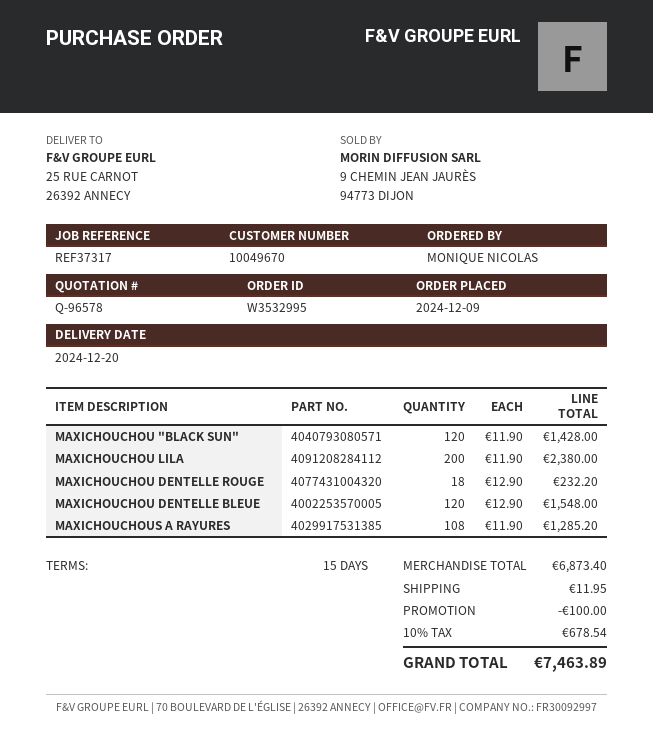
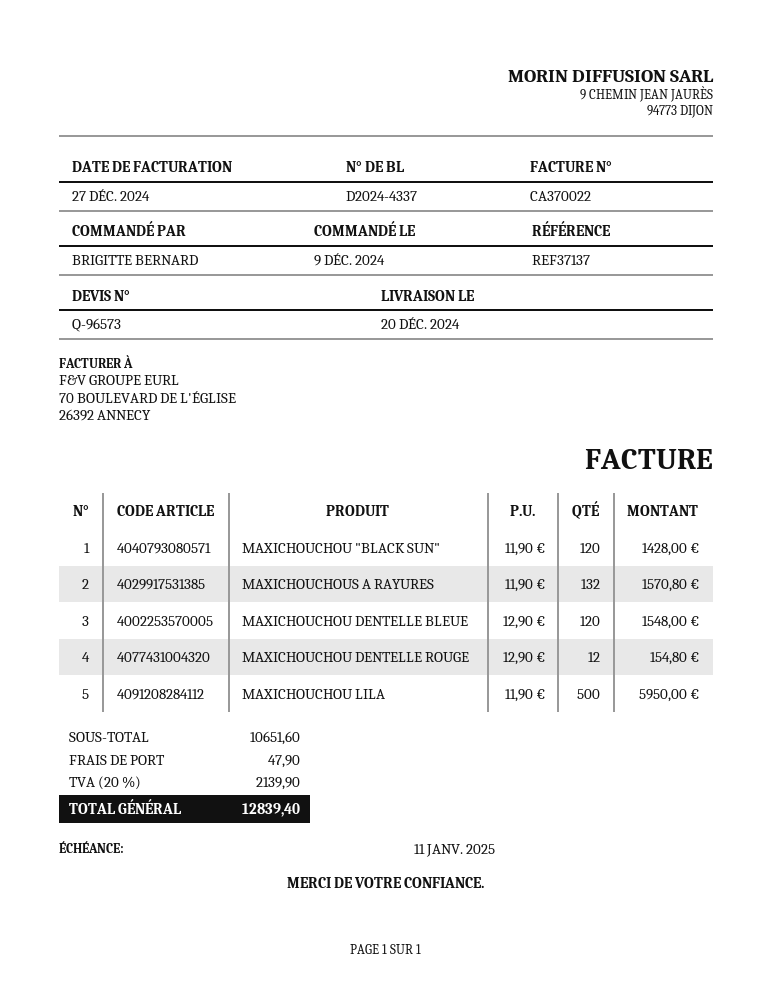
quote number: Q-96578 -> Q-96573
reference: REF37317 -> REF37137
ordered by: MONIQUE NICOLAS -> BRIGITTE BERNARD
MAXICHOUCHOU LILA: 200 x 11.90 = 2380.00 -> 500 x 11.90 = 5950.00
MAXICHOUCHOU DENTELLE ROUGE: 18 x 12.90 = 232.20 -> 12 x 12.90 = 154.80
MAXICHOUCHOUS A RAYURES: 108 x 11.90 = 1285.20 -> 132 x 11.90 = 1570.80
subtotal: 6873.40 -> 10651.60
discount: 100.00 -> none
shipping: 11.95 -> 47.90
tax: 10% = 678.54 -> 20% = 2139.90
total: 7463.89 -> 12839.40

